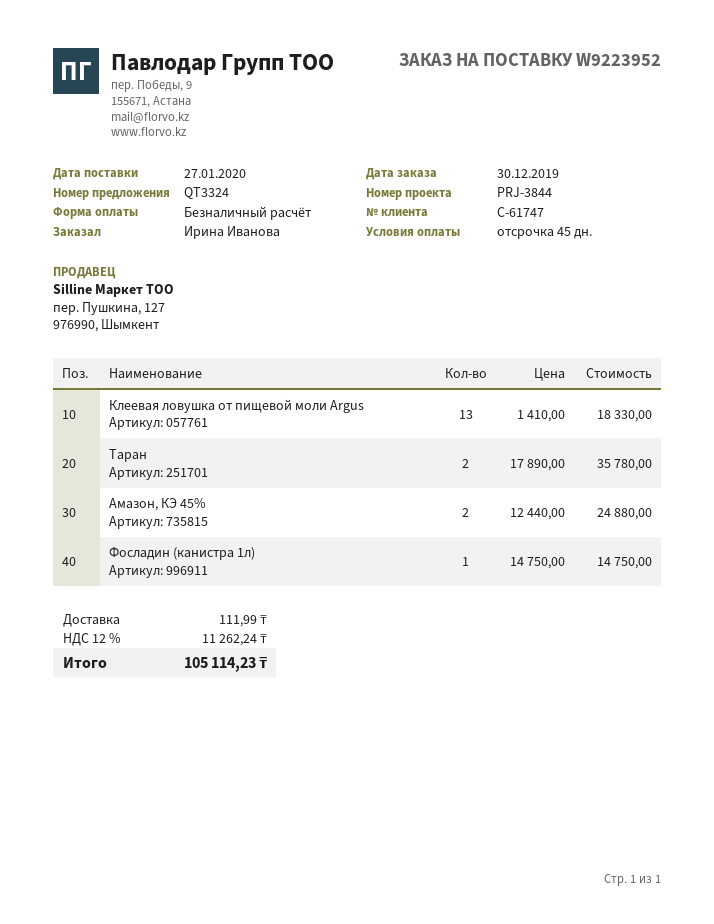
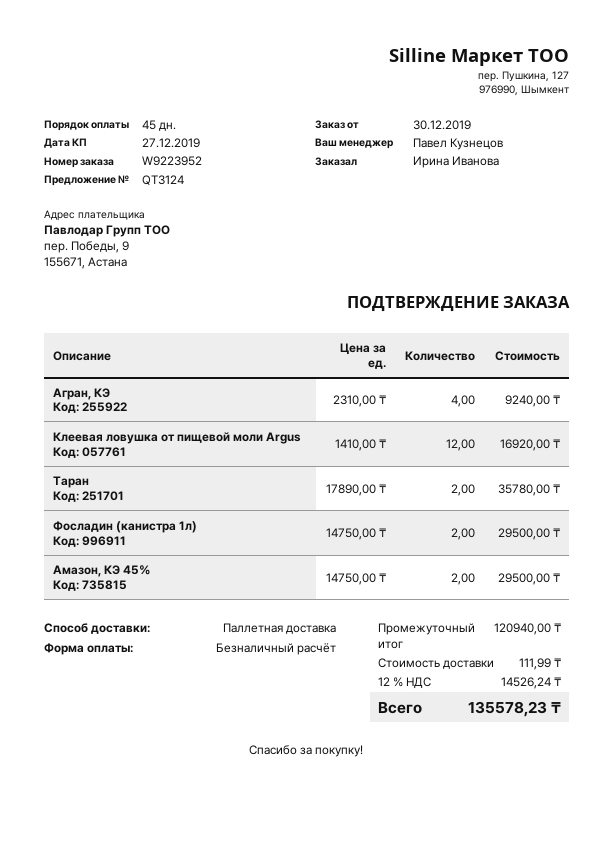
quote number: QT3324 -> QT3124
Клеевая ловушка от пищевой моли Argus: 13 x 1410.00 = 18330.00 -> 12 x 1410.00 = 16920.00
Амазон, КЭ 45%: 2 x 12440.00 = 24880.00 -> 2 x 14750.00 = 29500.00
Фосладин (канистра 1л): 1 x 14750.00 = 14750.00 -> 2 x 14750.00 = 29500.00
Агран, КЭ: none -> 4 x 2310.00 = 9240.00
tax: 12% = 11262.24 -> 12% = 14526.24
total: 105114.23 -> 135578.23

